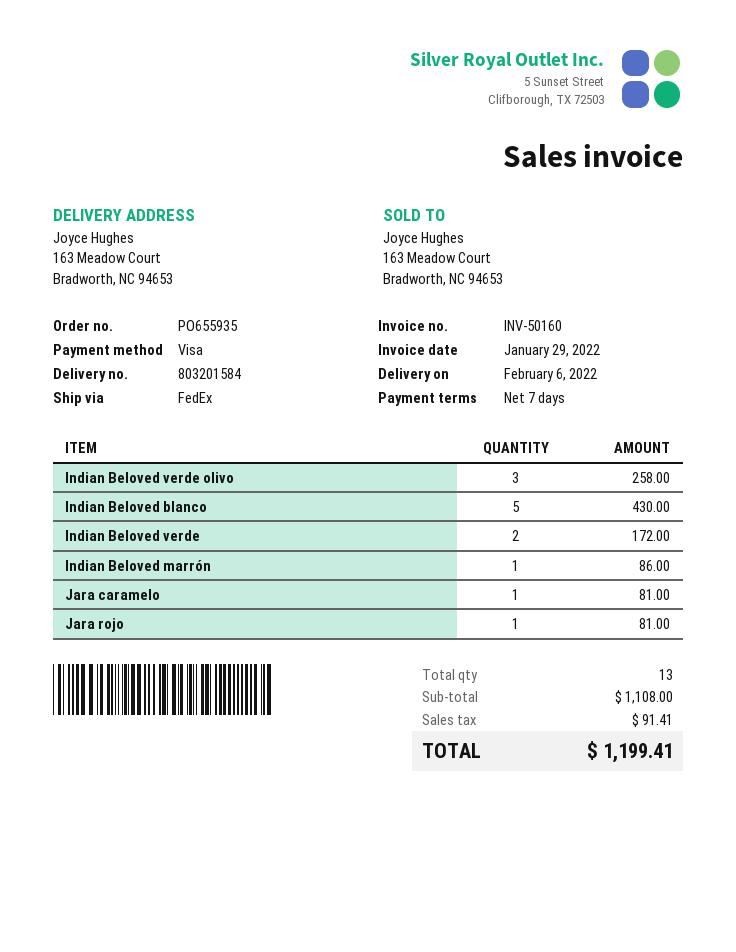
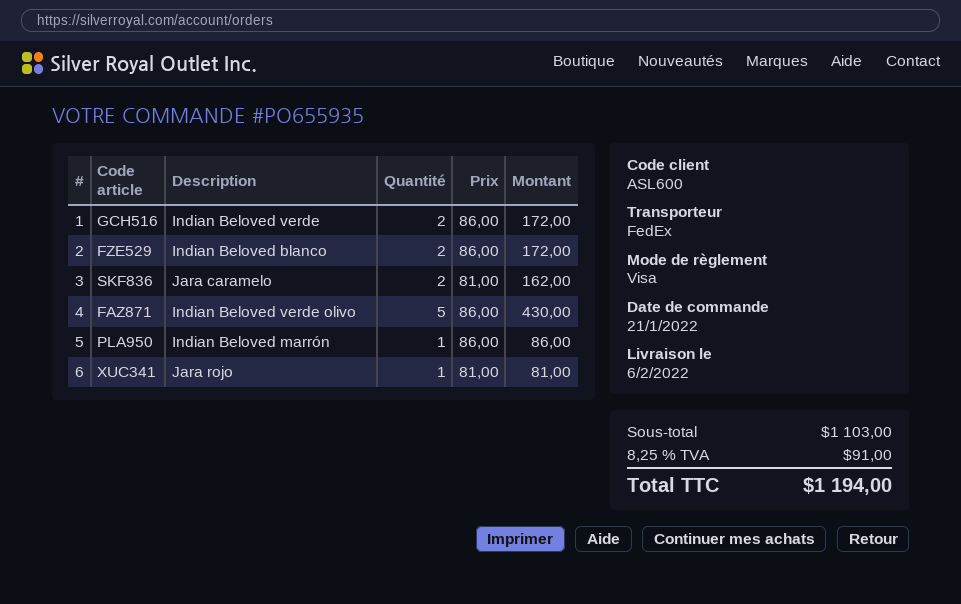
Indian Beloved verde olivo: 3 for 258.00 -> 5 for 430.00
Indian Beloved blanco: 5 for 430.00 -> 2 for 172.00
Jara caramelo: 1 for 81.00 -> 2 for 162.00
subtotal: 1108.00 -> 1103.00
tax: 91.41 -> 91.00
total: 1199.41 -> 1194.00

